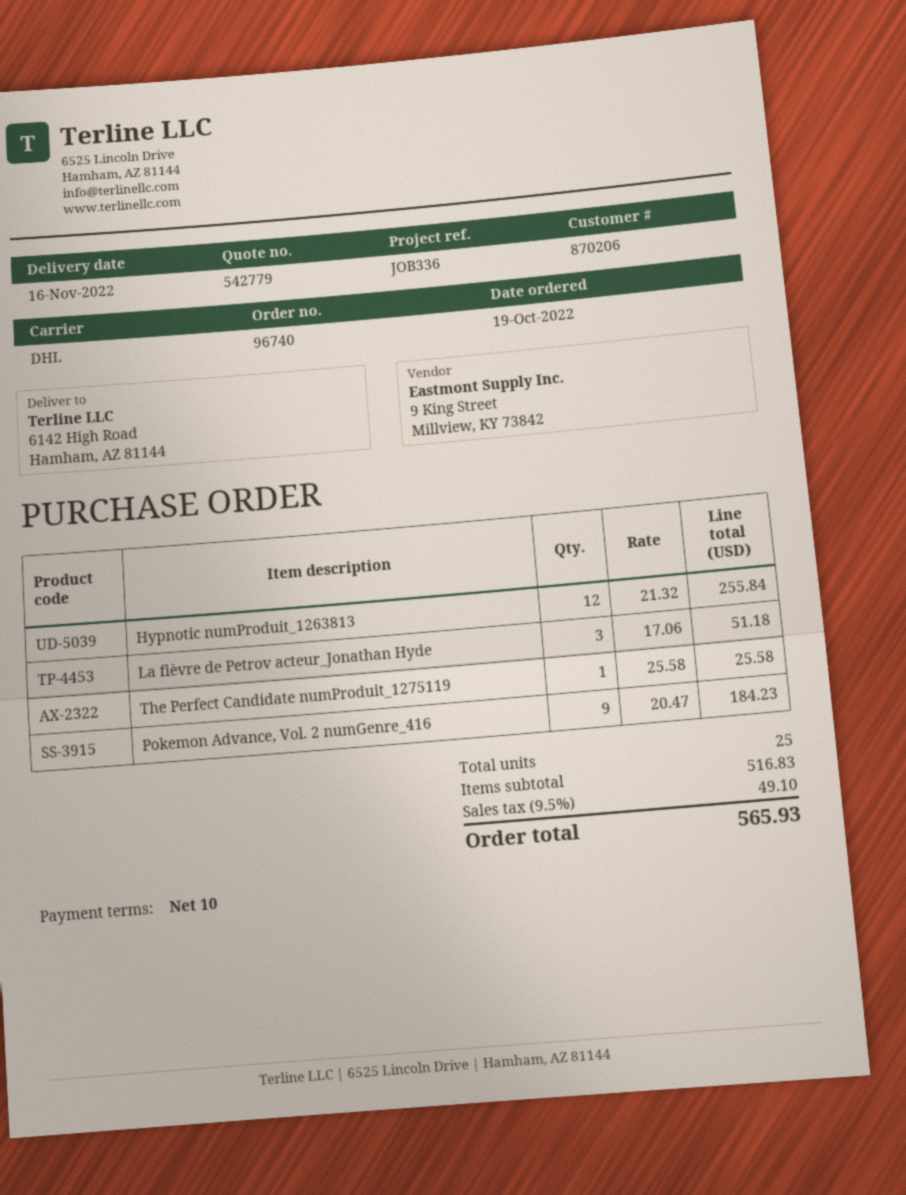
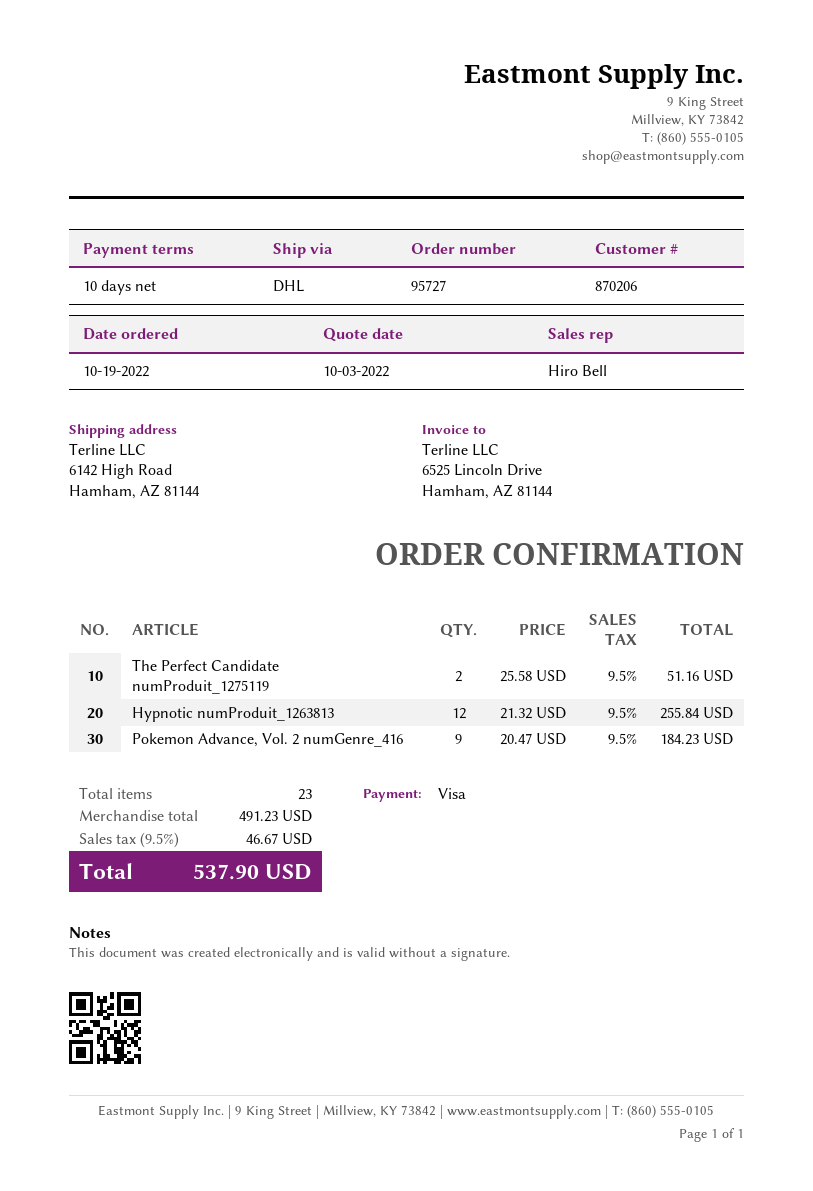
order number: 96740 -> 95727
La fièvre de Petrov acteur_Jonathan Hyde: 3 x 17.06 = 51.18 -> none
The Perfect Candidate numProduit_1275119: 1 x 25.58 = 25.58 -> 2 x 25.58 = 51.16
total quantity: 25 -> 23
subtotal: 516.83 -> 491.23
tax: 9.5% = 49.10 -> 9.5% = 46.67
total: 565.93 -> 537.90

